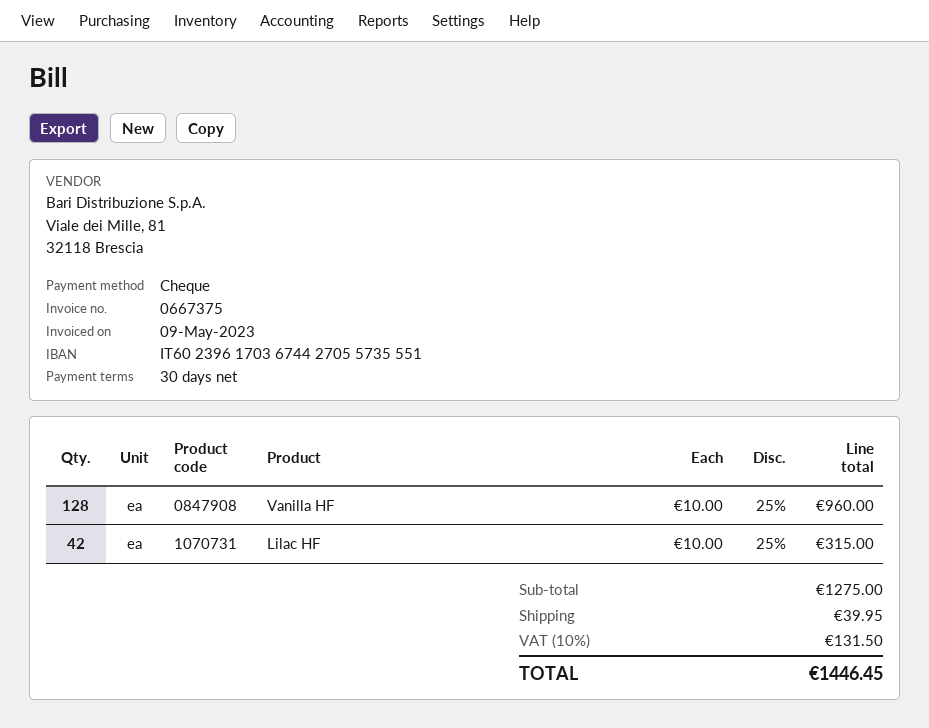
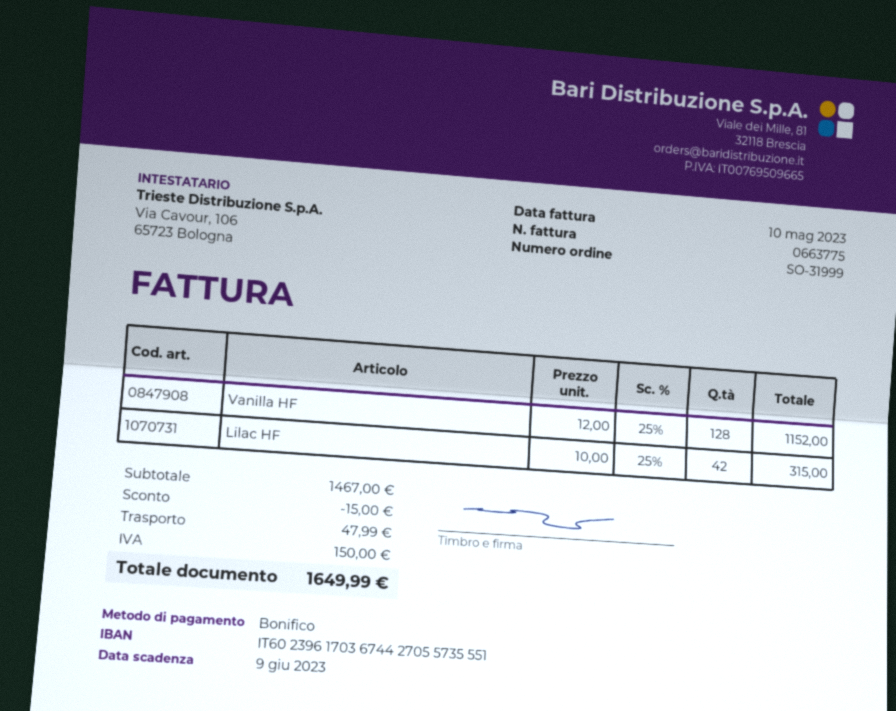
invoice number: 0667375 -> 0663775
invoice date: 2023-05-09 -> 2023-05-10
payment method: cheque -> bank transfer
Vanilla HF: 128 x 10.00 - 25% = 960.00 -> 128 x 12.00 - 25% = 1152.00
subtotal: 1275.00 -> 1467.00
discount: none -> 15.00
shipping: 39.95 -> 47.99
tax: 131.50 -> 150.00
total: 1446.45 -> 1649.99

